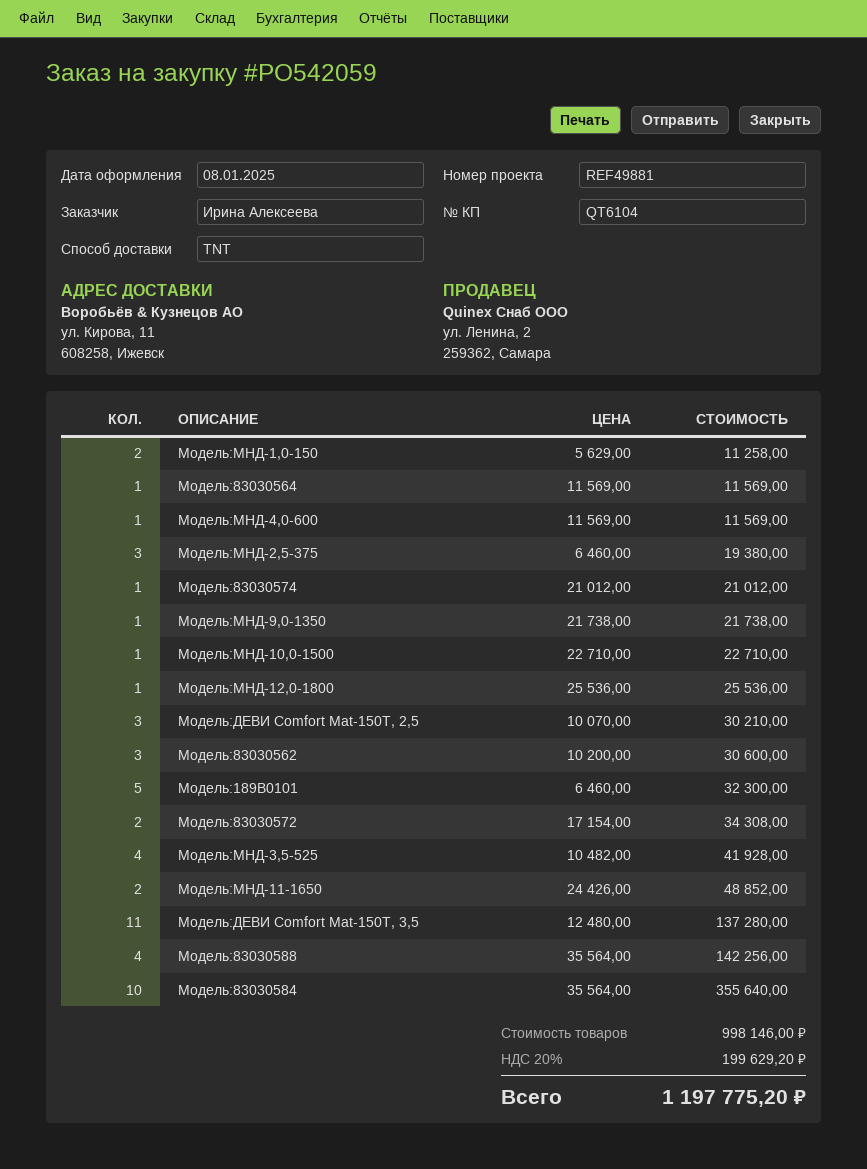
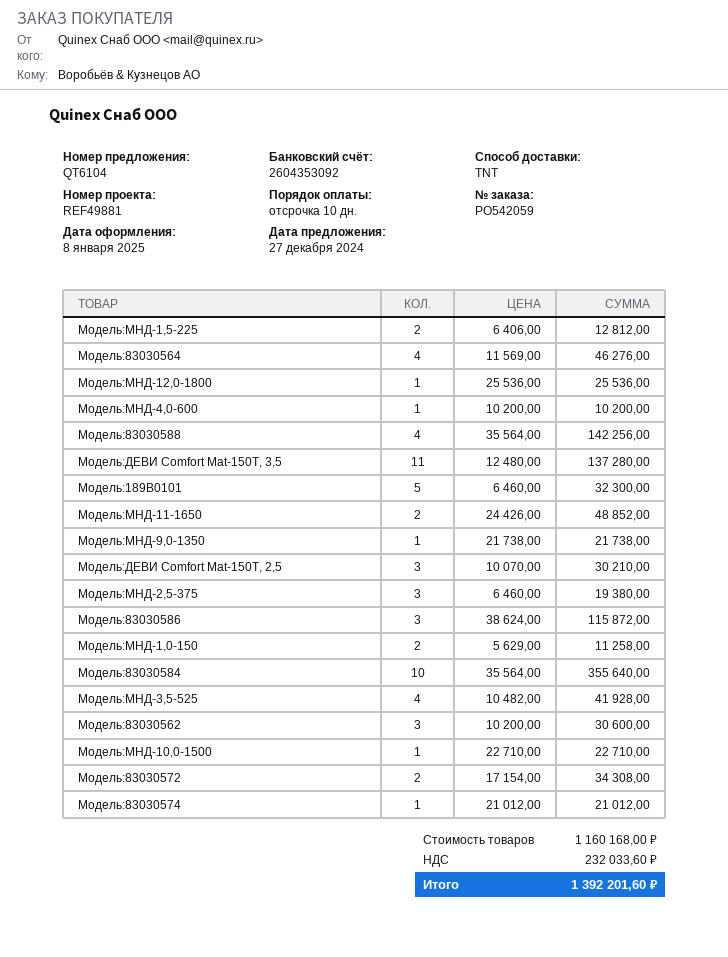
Модель:83030564: 1 x 11569.00 = 11569.00 -> 4 x 11569.00 = 46276.00
Модель:МНД-4,0-600: 1 x 11569.00 = 11569.00 -> 1 x 10200.00 = 10200.00
Модель:МНД-1,5-225: none -> 2 x 6406.00 = 12812.00
Модель:83030586: none -> 3 x 38624.00 = 115872.00
subtotal: 998146.00 -> 1160168.00
tax: 199629.20 -> 232033.60
total: 1197775.20 -> 1392201.60

